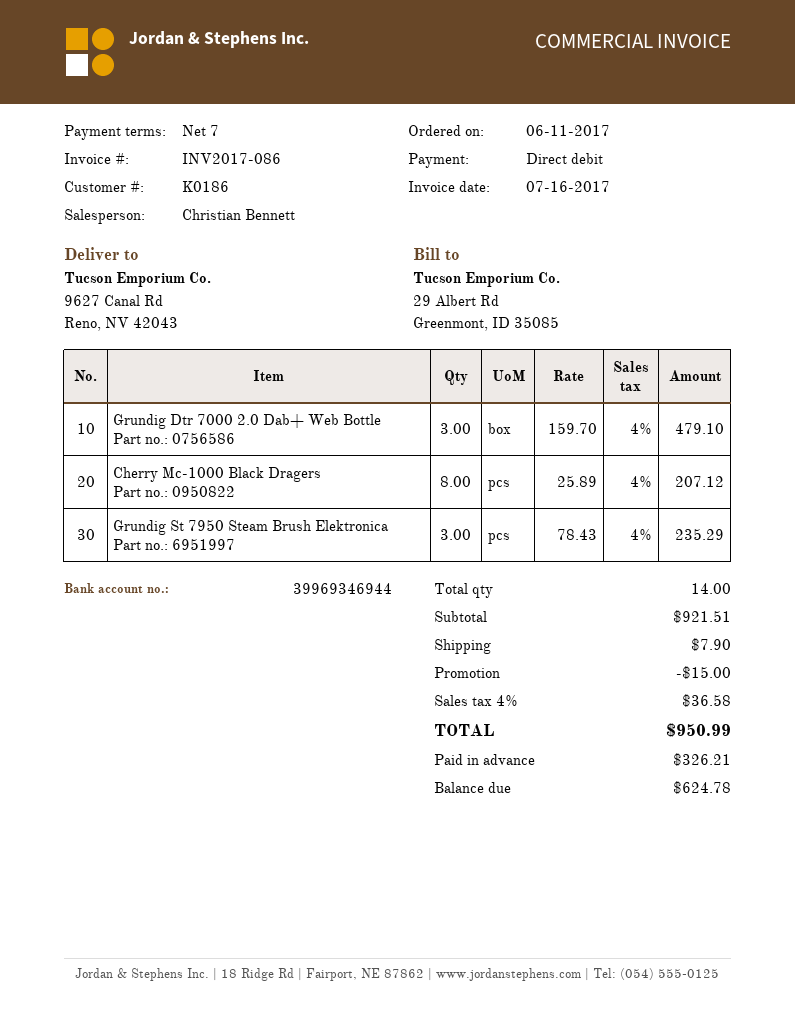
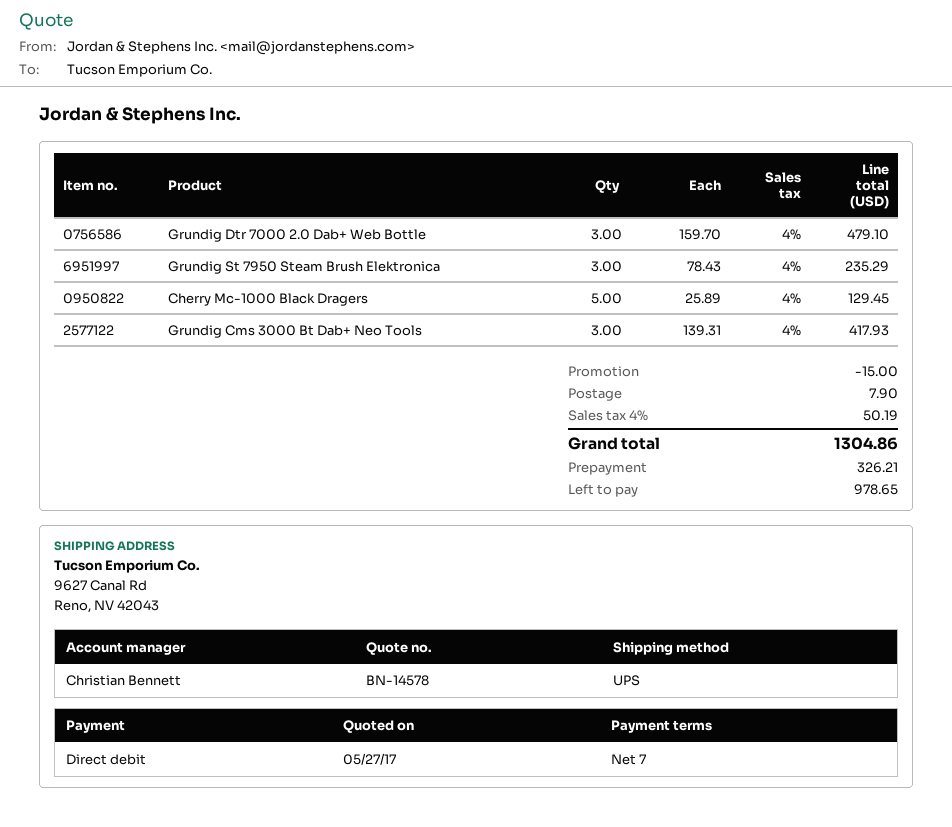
Cherry Mc-1000 Black Dragers: 8 x 25.89 = 207.12 -> 5 x 25.89 = 129.45
Grundig Cms 3000 Bt Dab+ Neo Tools: none -> 3 x 139.31 = 417.93
tax: 4% = 36.58 -> 4% = 50.19
total: 950.99 -> 1304.86
balance: 624.78 -> 978.65

